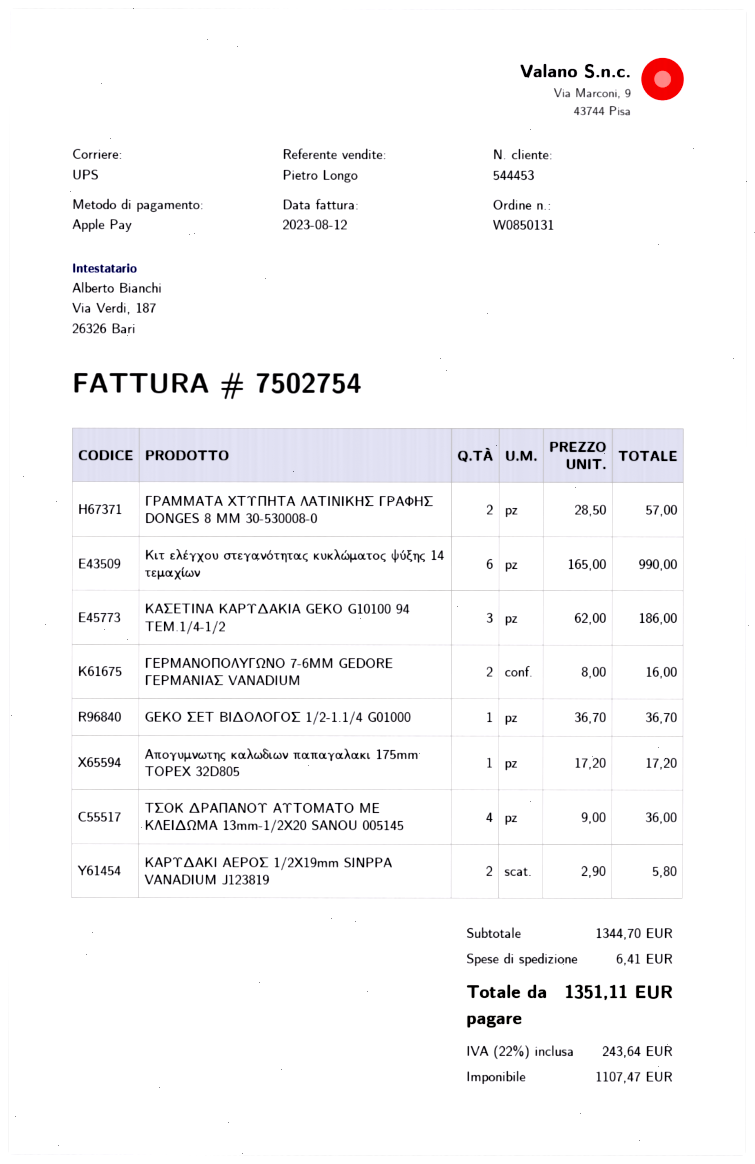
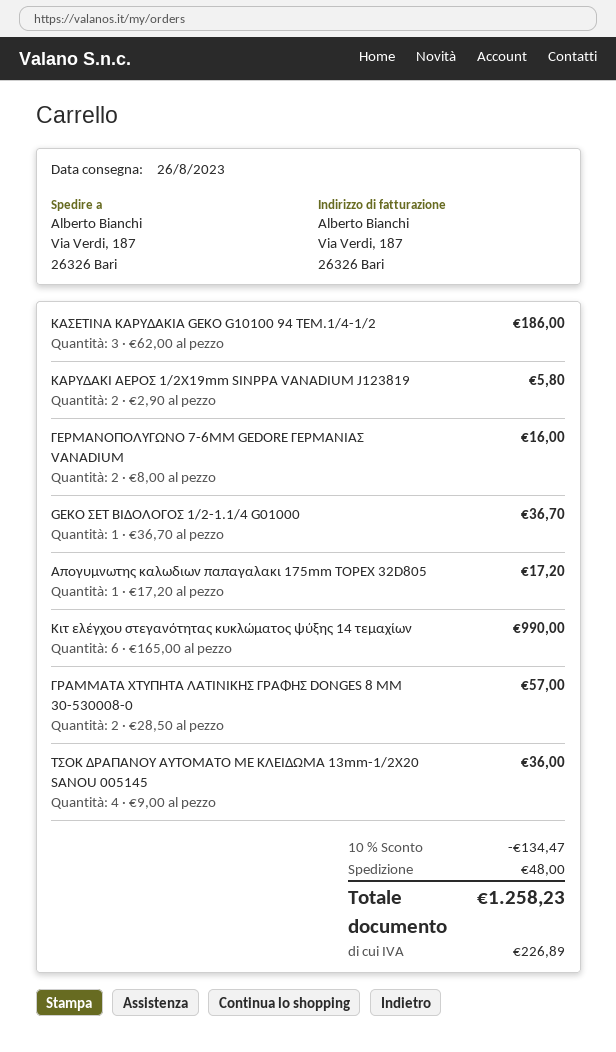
discount: none -> 10% = 134.47
shipping: 6.41 -> 48.00
tax: 243.64 -> 226.89
total: 1351.11 -> 1258.23

